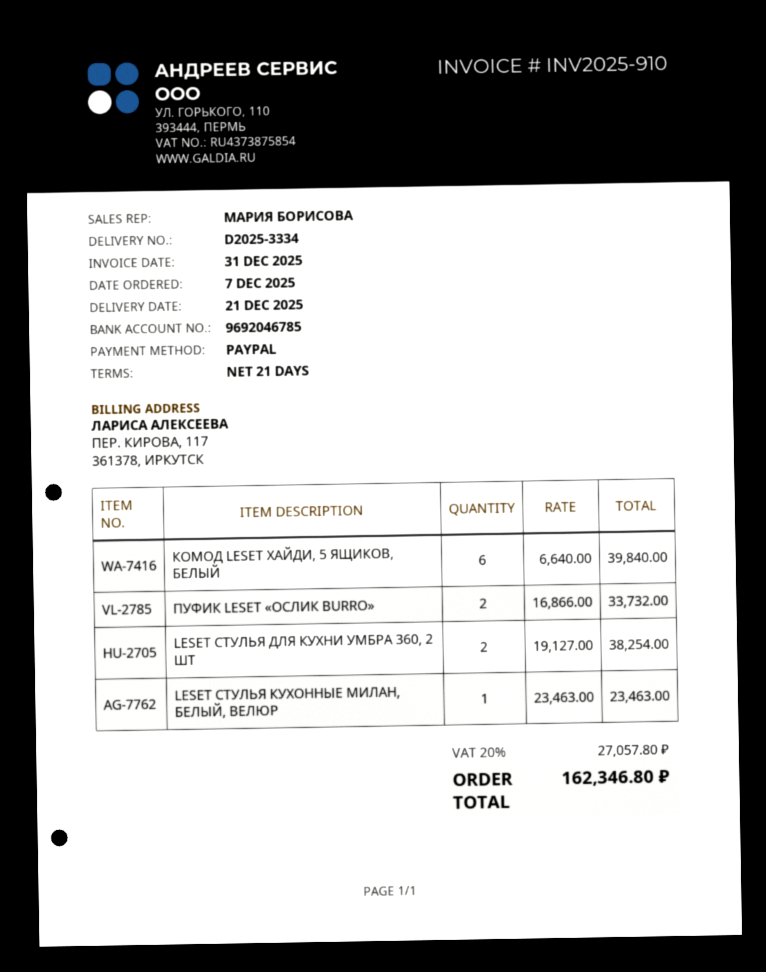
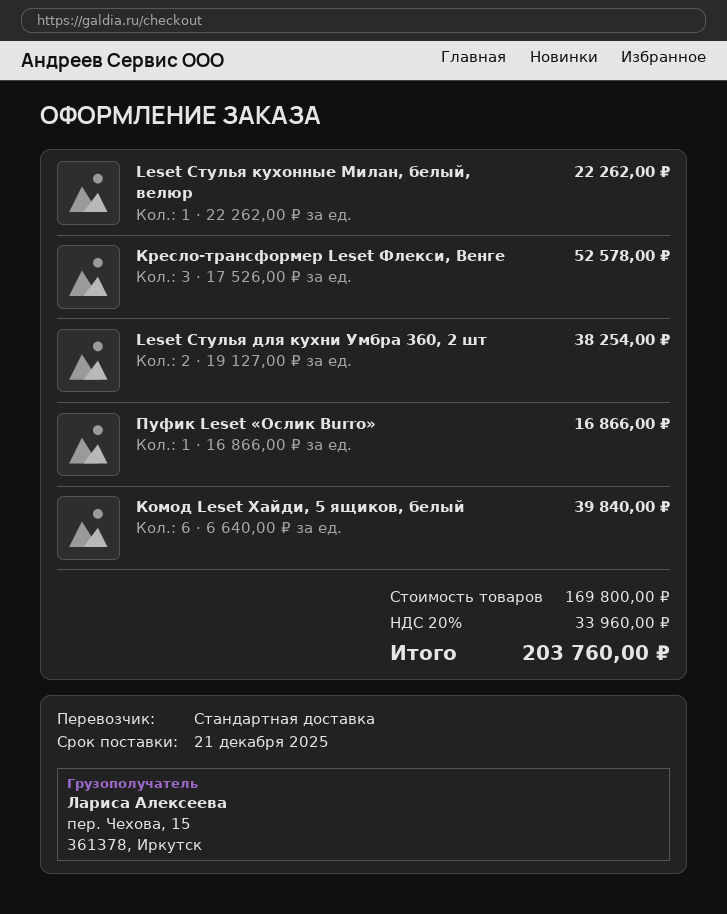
ПУФИК LESET «ОСЛИК BURRO»: 2 x 16866.00 = 33732.00 -> 1 x 16866.00 = 16866.00
LESET СТУЛЬЯ КУХОННЫЕ МИЛАН, БЕЛЫЙ, ВЕЛЮР: 1 x 23463.00 = 23463.00 -> 1 x 22262.00 = 22262.00
Кресло-трансформер Leset Флекси, Венге: none -> 3 x 17526.00 = 52578.00
tax: 20% = 27057.80 -> 20% = 33960.00
total: 162346.80 -> 203760.00

